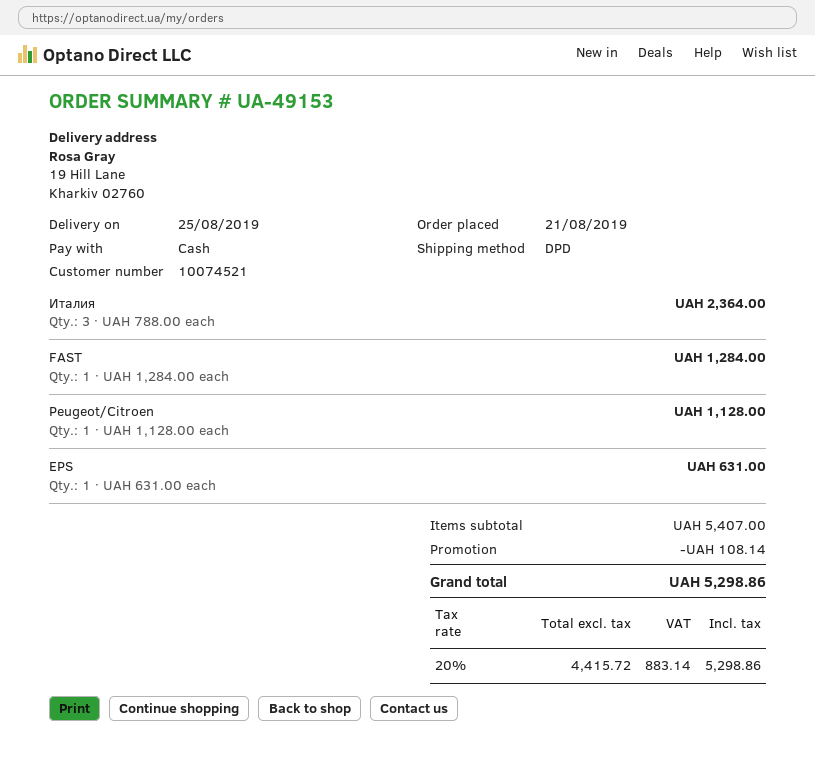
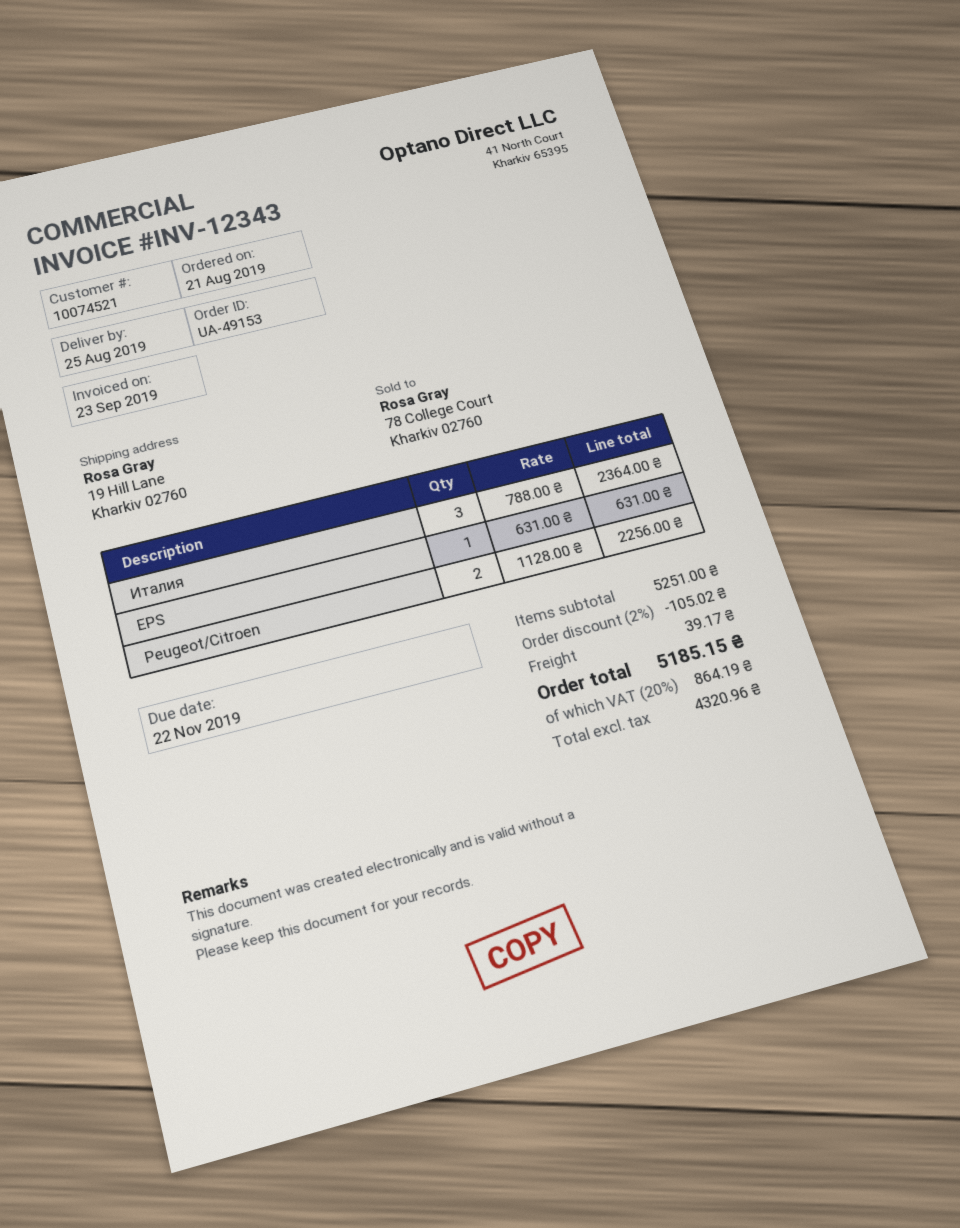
FAST: 1 x 1284.00 = 1284.00 -> none
Peugeot/Citroen: 1 x 1128.00 = 1128.00 -> 2 x 1128.00 = 2256.00
subtotal: 5407.00 -> 5251.00
discount: 108.14 -> 105.02
shipping: none -> 39.17
net: 4415.72 -> 4320.96
tax: 20% = 883.14 -> 20% = 864.19
total: 5298.86 -> 5185.15

